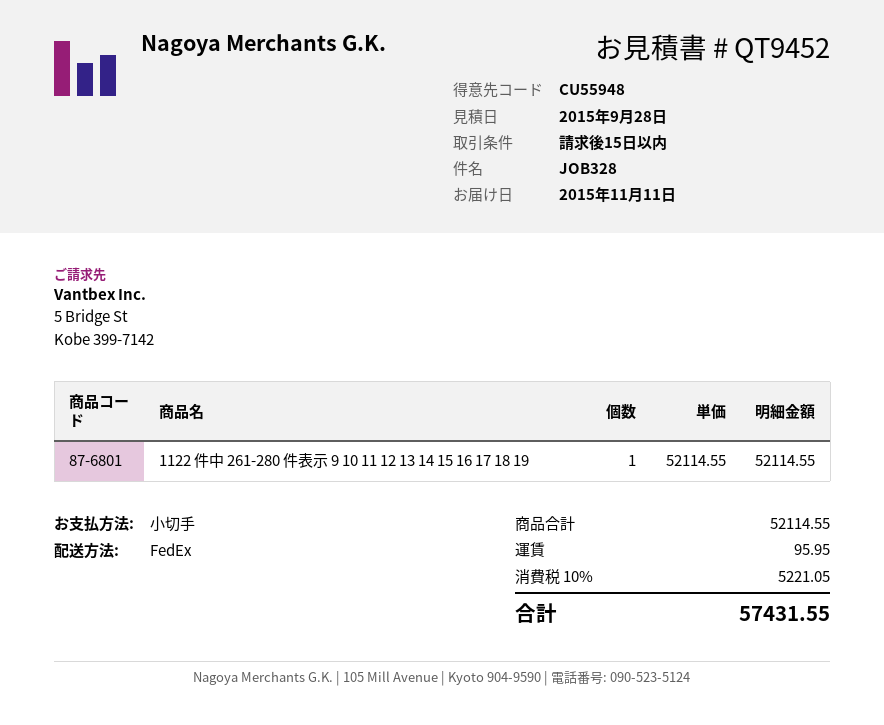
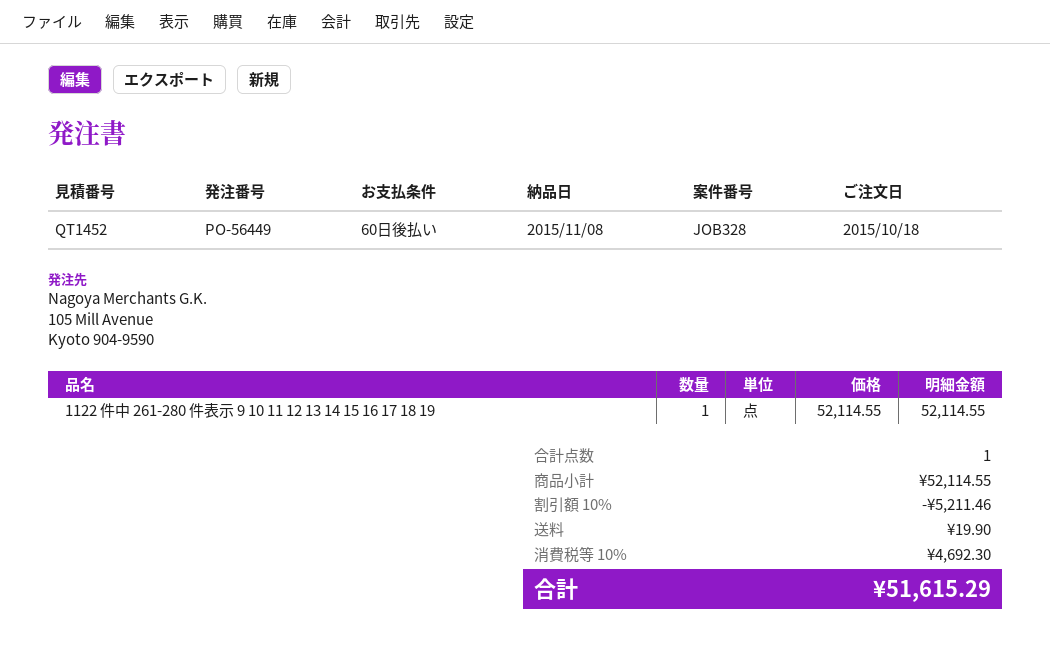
quote number: QT9452 -> QT1452
delivery date: 2015-11-11 -> 2015-11-08
payment terms: 15 days -> 60 days
discount: none -> 10% = 5211.46
shipping: 95.95 -> 19.90
tax: 10% = 5221.05 -> 10% = 4692.30
total: 57431.55 -> 51615.29

